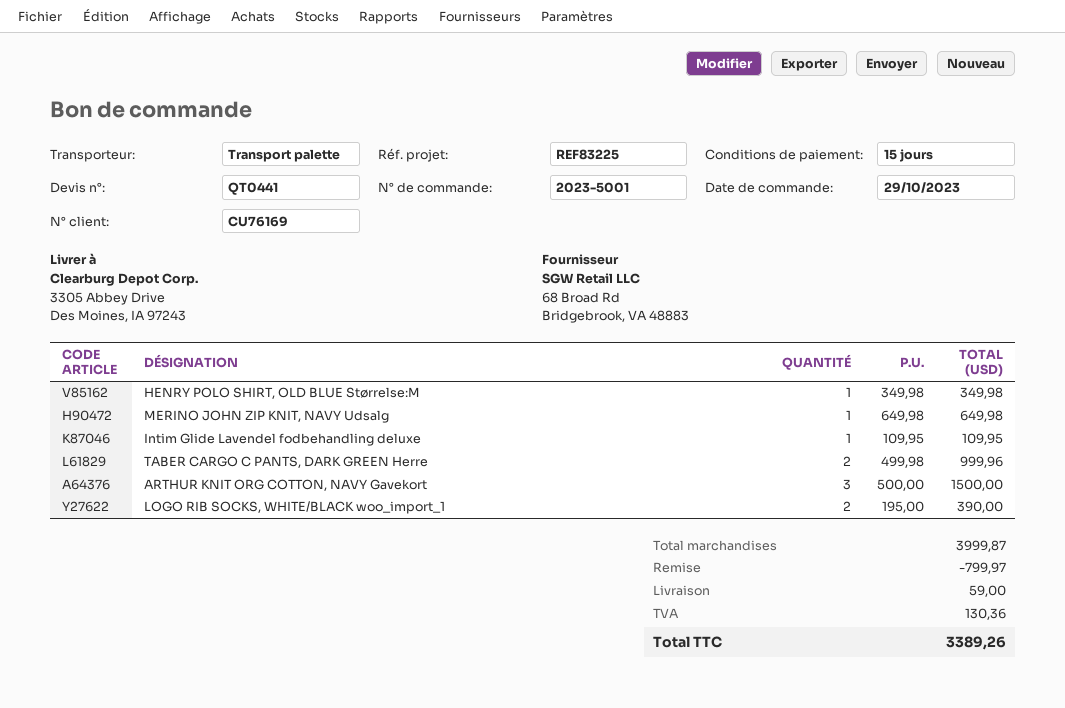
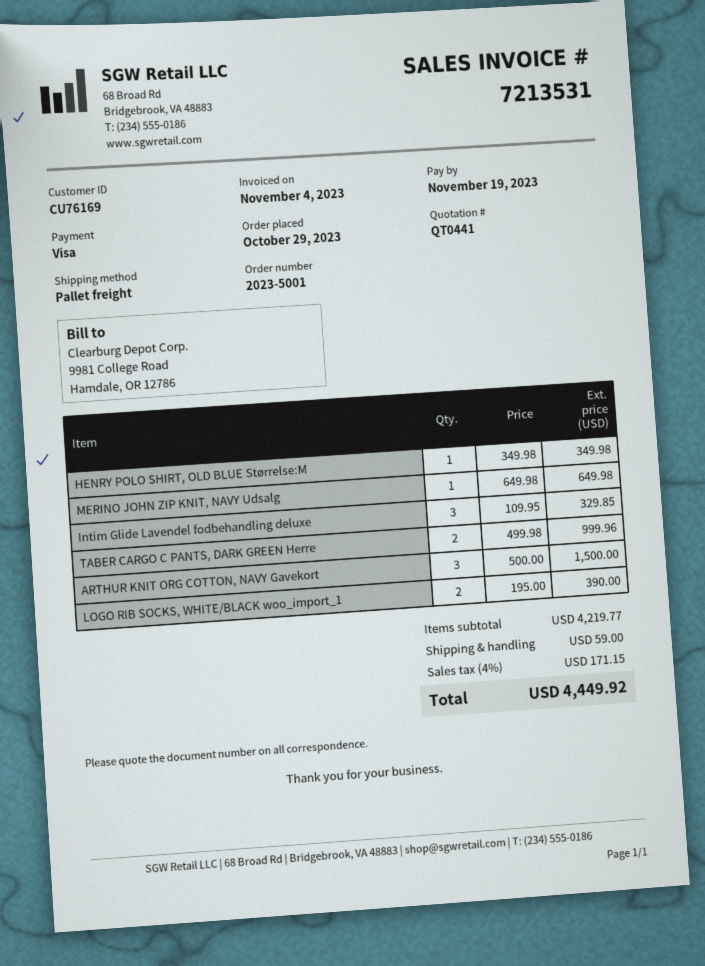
Intim Glide Lavendel fodbehandling deluxe: 1 x 109.95 = 109.95 -> 3 x 109.95 = 329.85
subtotal: 3999.87 -> 4219.77
discount: 799.97 -> none
tax: 130.36 -> 171.15
total: 3389.26 -> 4449.92

